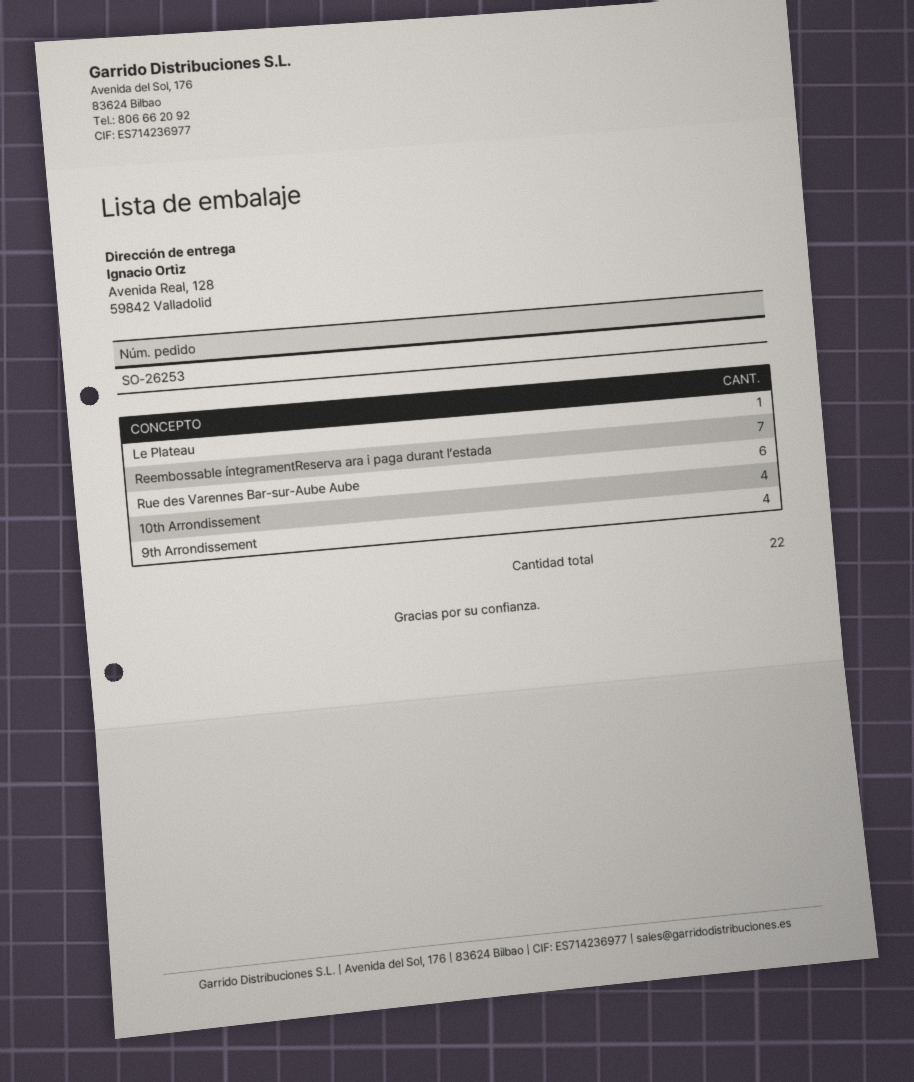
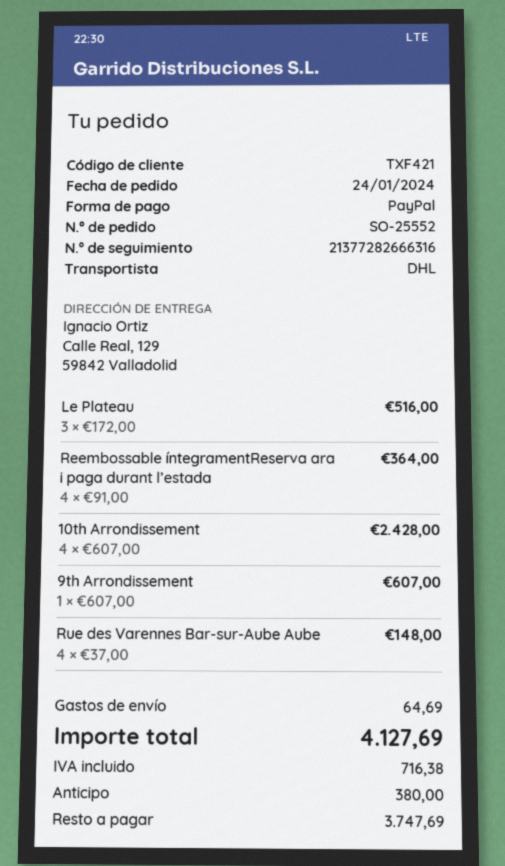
order number: SO-26253 -> SO-25552
ship to: Avenida Real, 128, 59842 Valladolid -> Calle Real, 129, 59842 Valladolid
Le Plateau: 1 -> 3
Reembossable íntegramentReserva ara i paga durant l’estada: 7 -> 4
Rue des Varennes Bar-sur-Aube Aube: 6 -> 4
9th Arrondissement: 4 -> 1

